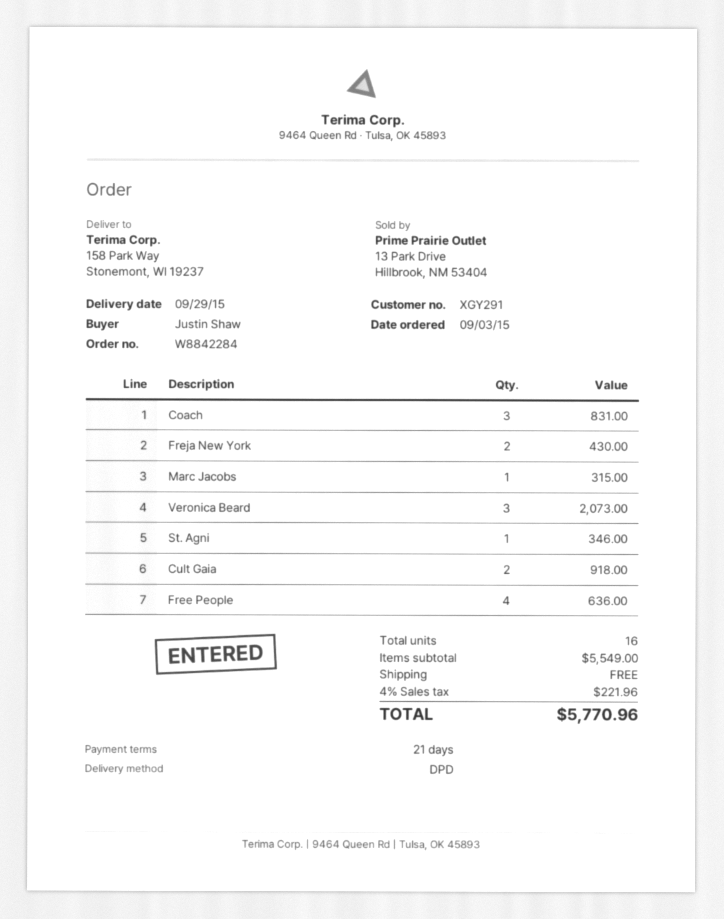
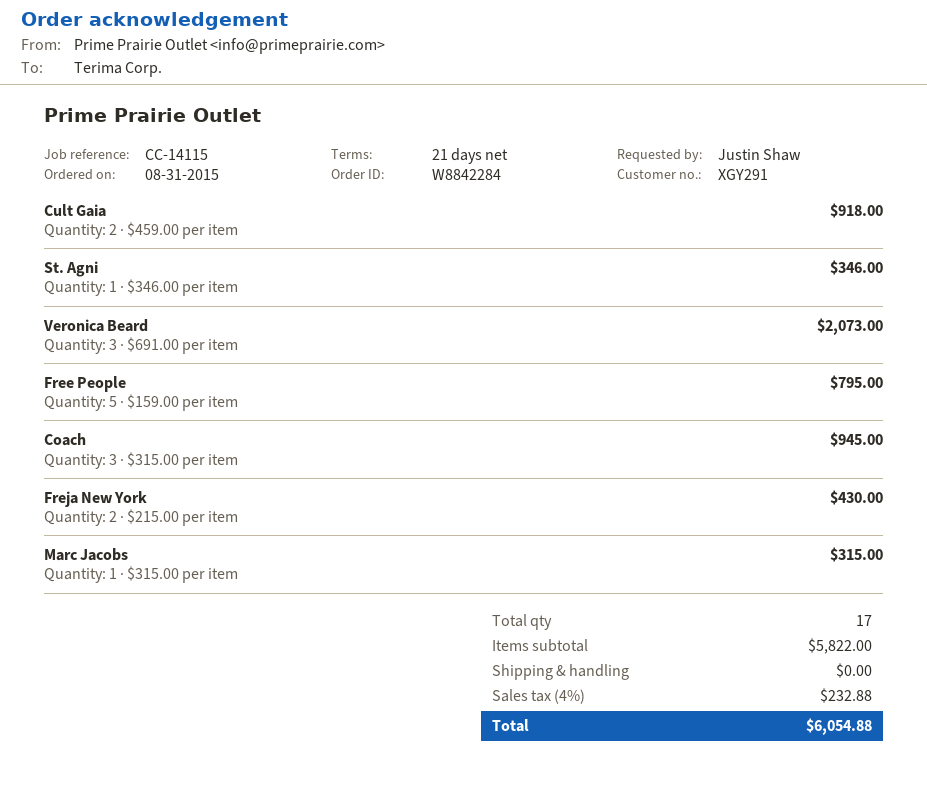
order date: 2015-09-03 -> 2015-08-31
Coach: 3 for 831.00 -> 3 for 945.00
Free People: 4 for 636.00 -> 5 for 795.00
total quantity: 16 -> 17
subtotal: 5549.00 -> 5822.00
tax: 4% = 221.96 -> 4% = 232.88
total: 5770.96 -> 6054.88

